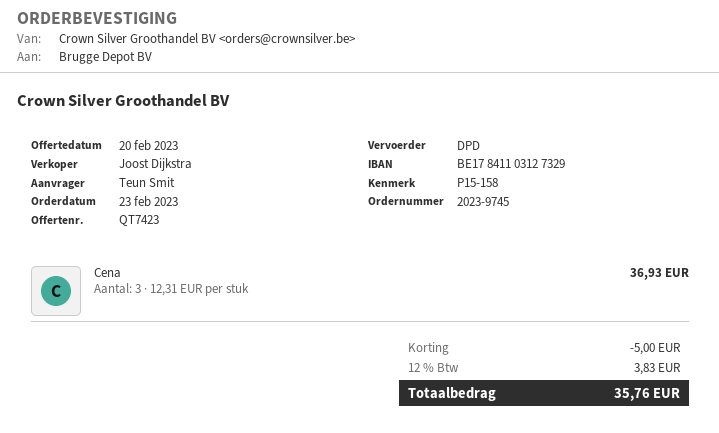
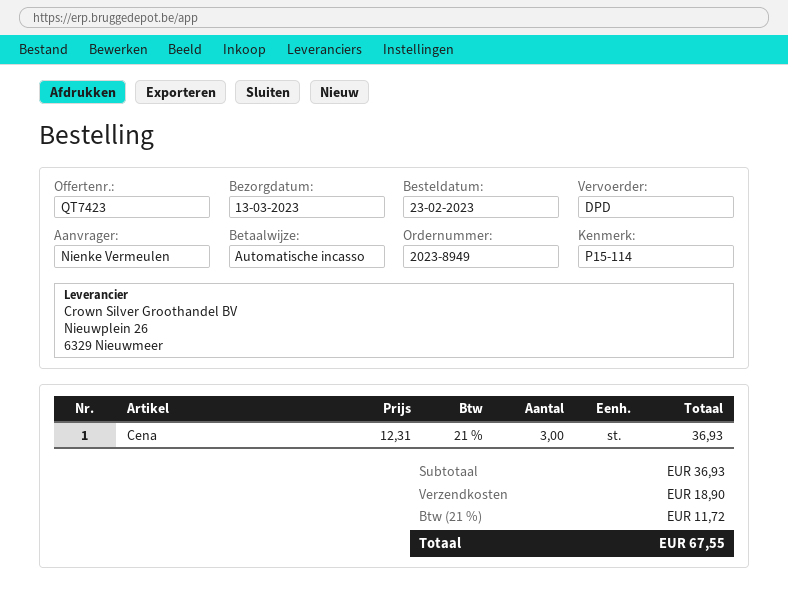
order number: 2023-9745 -> 2023-8949
reference: P15-158 -> P15-114
ordered by: Teun Smit -> Nienke Vermeulen
discount: 5.00 -> none
shipping: none -> 18.90
tax: 12% = 3.83 -> 21% = 11.72
total: 35.76 -> 67.55

